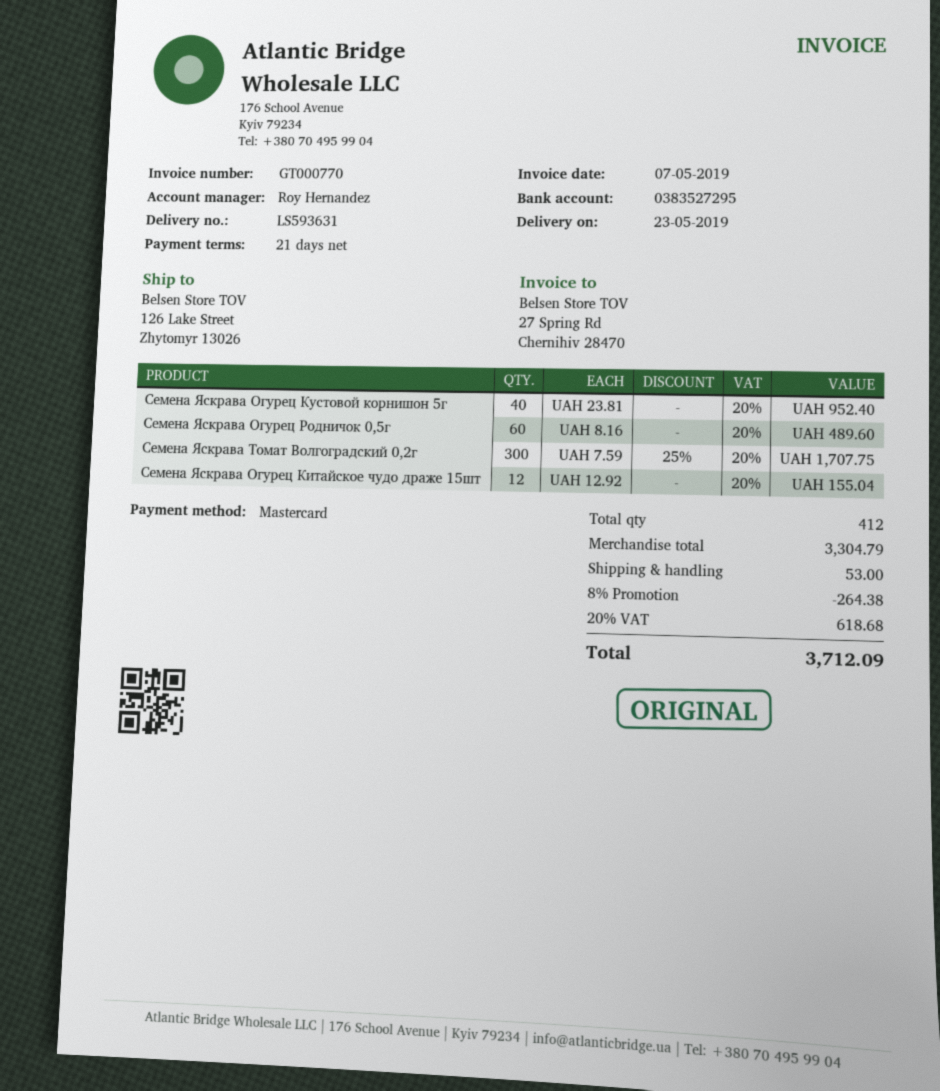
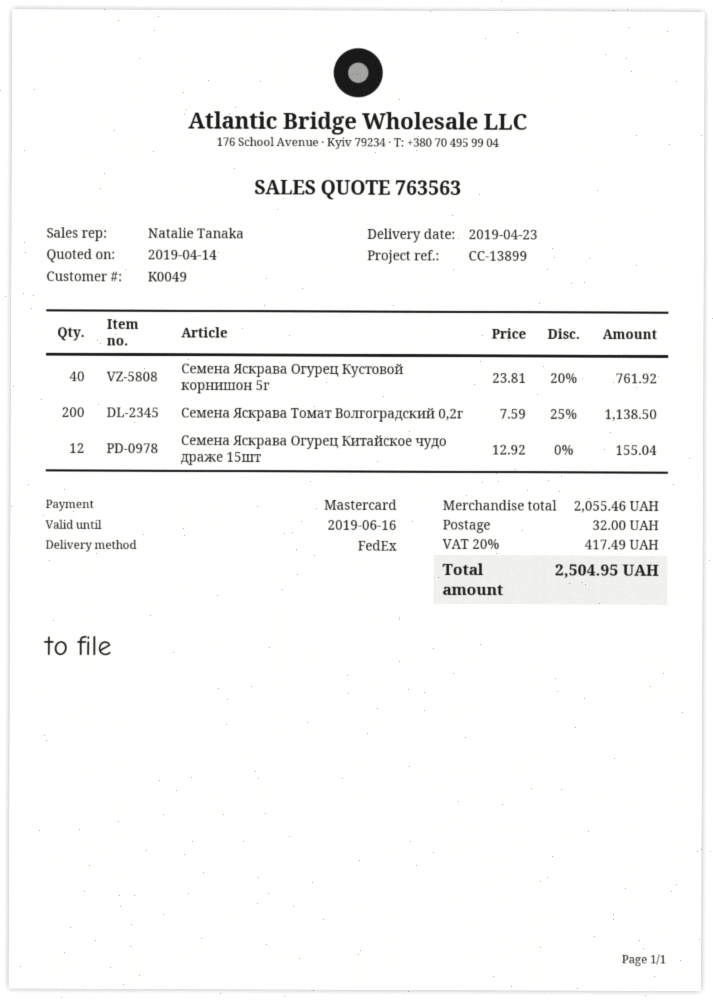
delivery date: 2019-05-23 -> 2019-04-23
sales rep: Roy Hernandez -> Natalie Tanaka
Семена Яскрава Огурец Кустовой корнишон 5г: 40 x 23.81 = 952.40 -> 40 x 23.81 - 20% = 761.92
Семена Яскрава Огурец Родничок 0,5г: 60 x 8.16 = 489.60 -> none
Семена Яскрава Томат Волгоградский 0,2г: 300 x 7.59 - 25% = 1707.75 -> 200 x 7.59 - 25% = 1138.50
subtotal: 3304.79 -> 2055.46
discount: 8% = 264.38 -> none
shipping: 53.00 -> 32.00
tax: 20% = 618.68 -> 20% = 417.49
total: 3712.09 -> 2504.95

